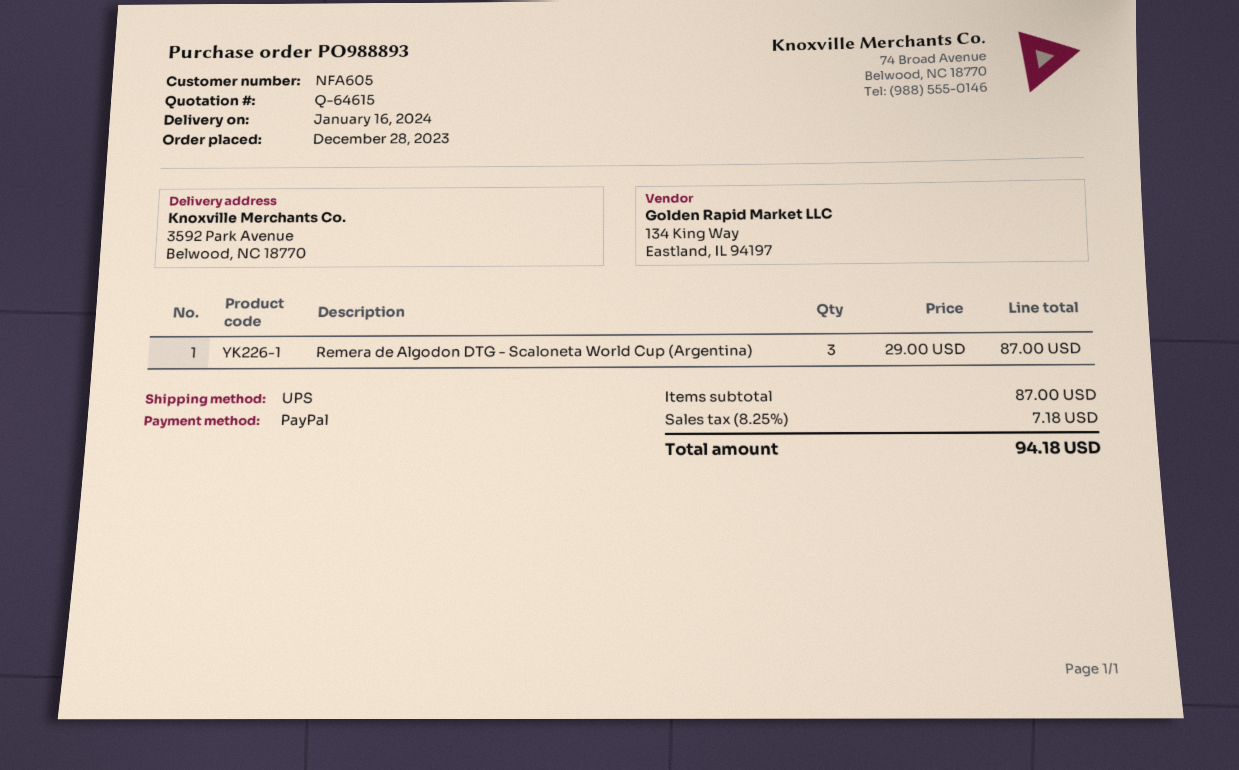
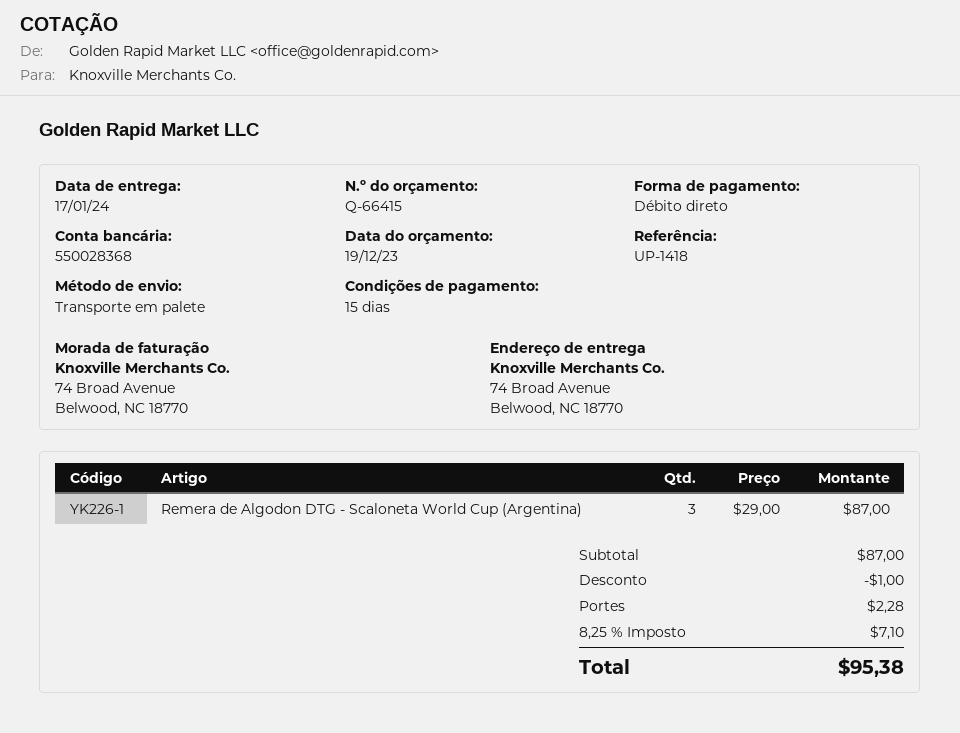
quote number: Q-64615 -> Q-66415
delivery date: 2024-01-16 -> 2024-01-17
payment method: PayPal -> direct debit
shipping method: UPS -> pallet freight
ship to: 3592 Park Avenue, Belwood, NC 18770 -> 74 Broad Avenue, Belwood, NC 18770
discount: none -> 1.00
shipping: none -> 2.28
tax: 8.25% = 7.18 -> 8.25% = 7.10
total: 94.18 -> 95.38

